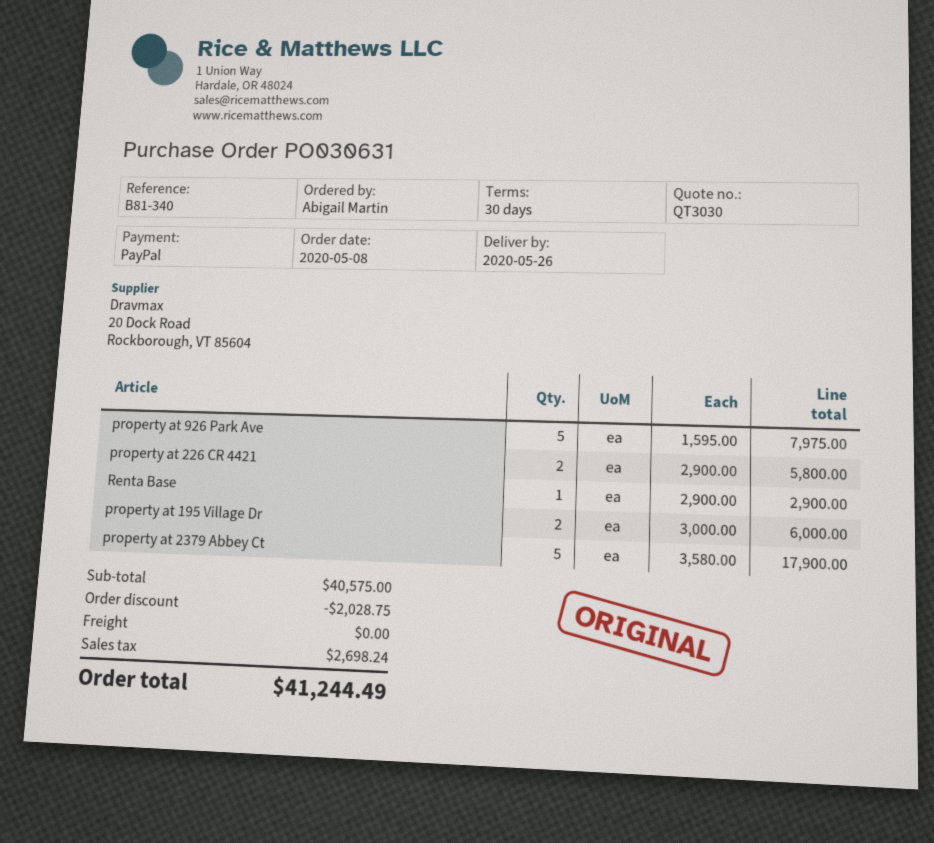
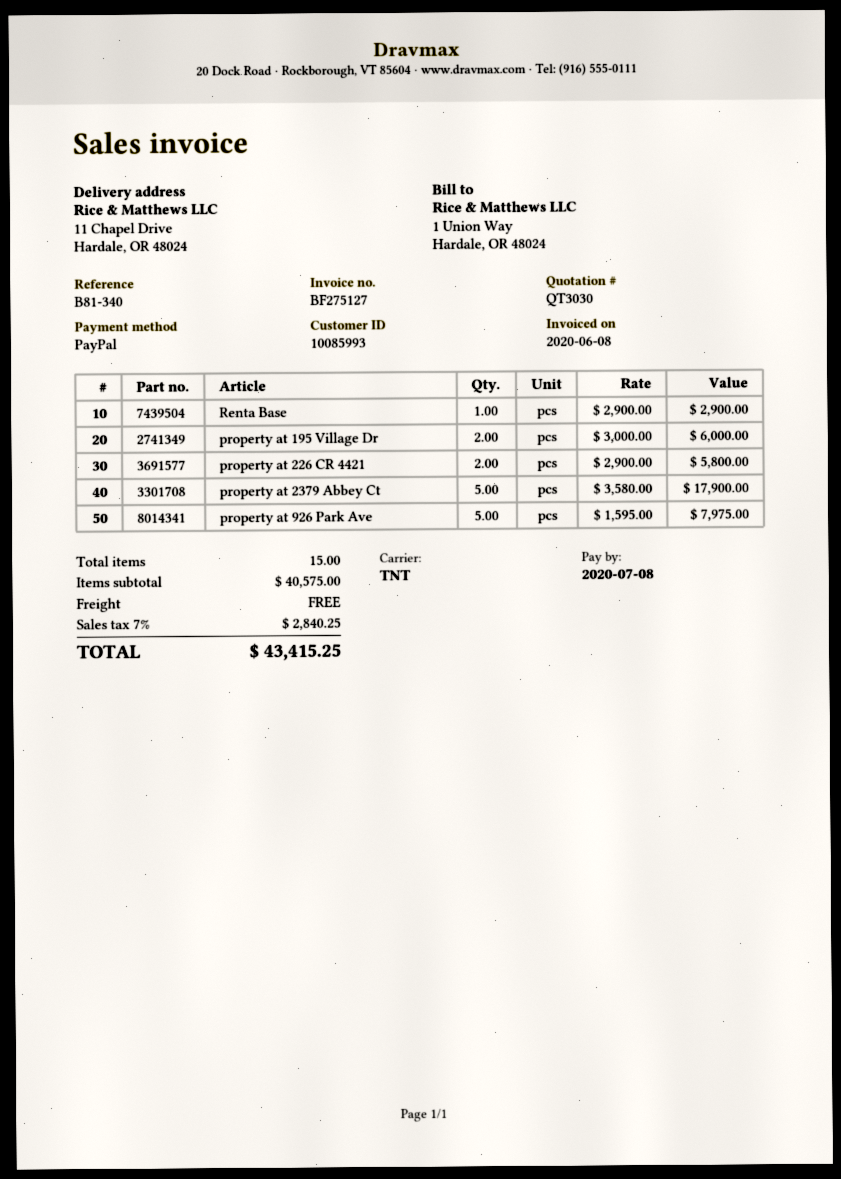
discount: 2028.75 -> none
tax: 2698.24 -> 2840.25
total: 41244.49 -> 43415.25

